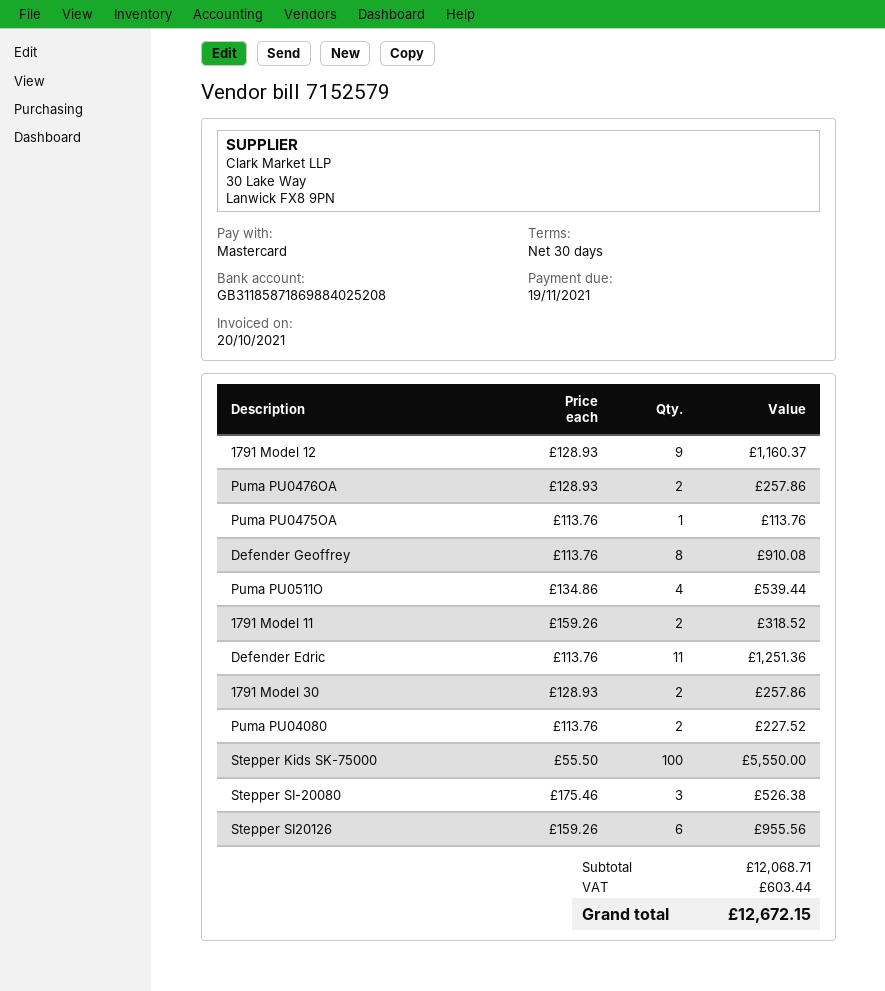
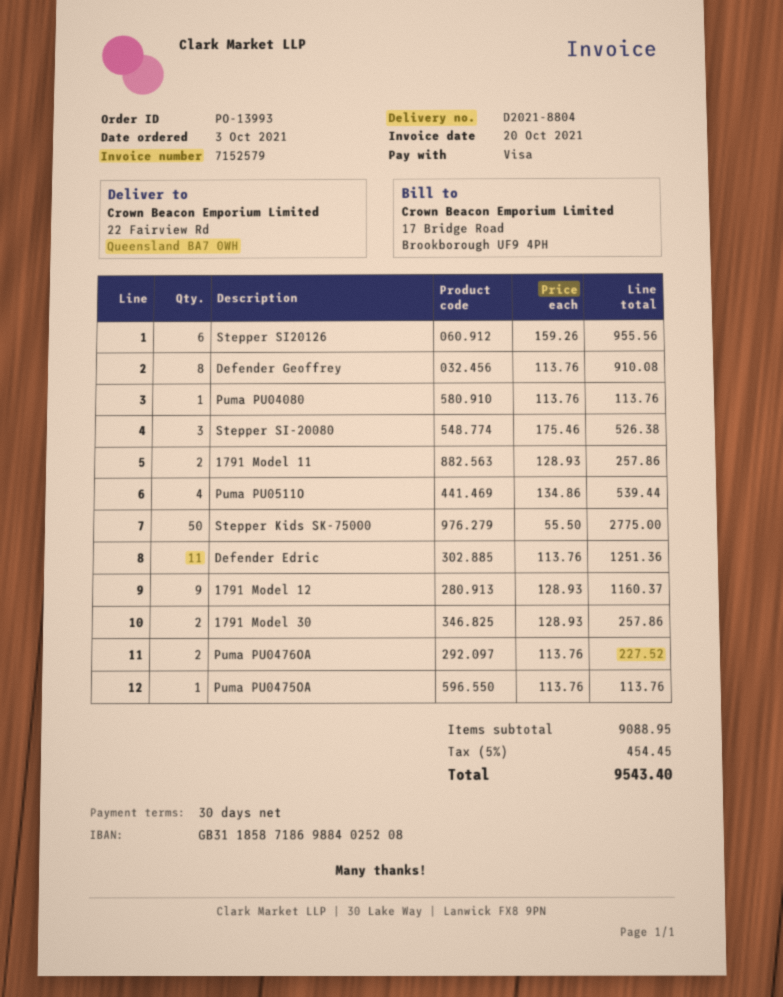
payment method: Mastercard -> Visa
Puma PU0476OA: 2 x 128.93 = 257.86 -> 2 x 113.76 = 227.52
1791 Model 11: 2 x 159.26 = 318.52 -> 2 x 128.93 = 257.86
Puma PU04080: 2 x 113.76 = 227.52 -> 1 x 113.76 = 113.76
Stepper Kids SK-75000: 100 x 55.50 = 5550.00 -> 50 x 55.50 = 2775.00
subtotal: 12068.71 -> 9088.95
tax: 603.44 -> 454.45
total: 12672.15 -> 9543.40

